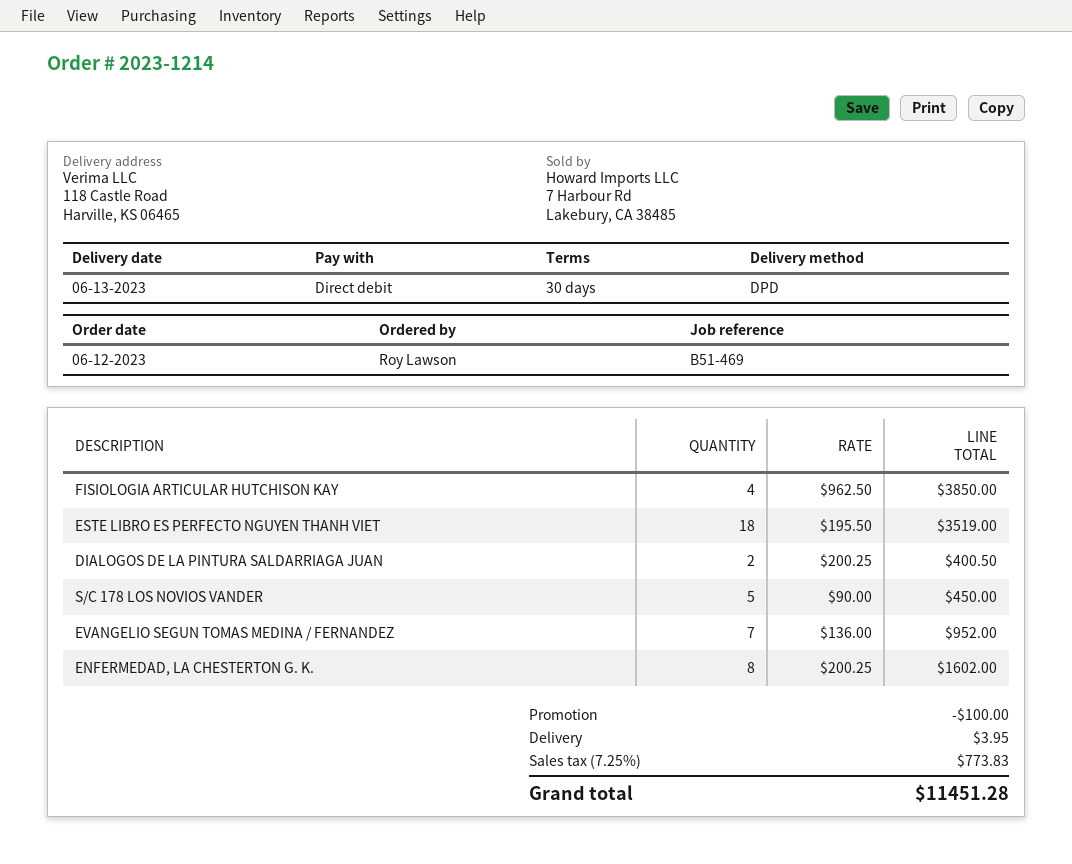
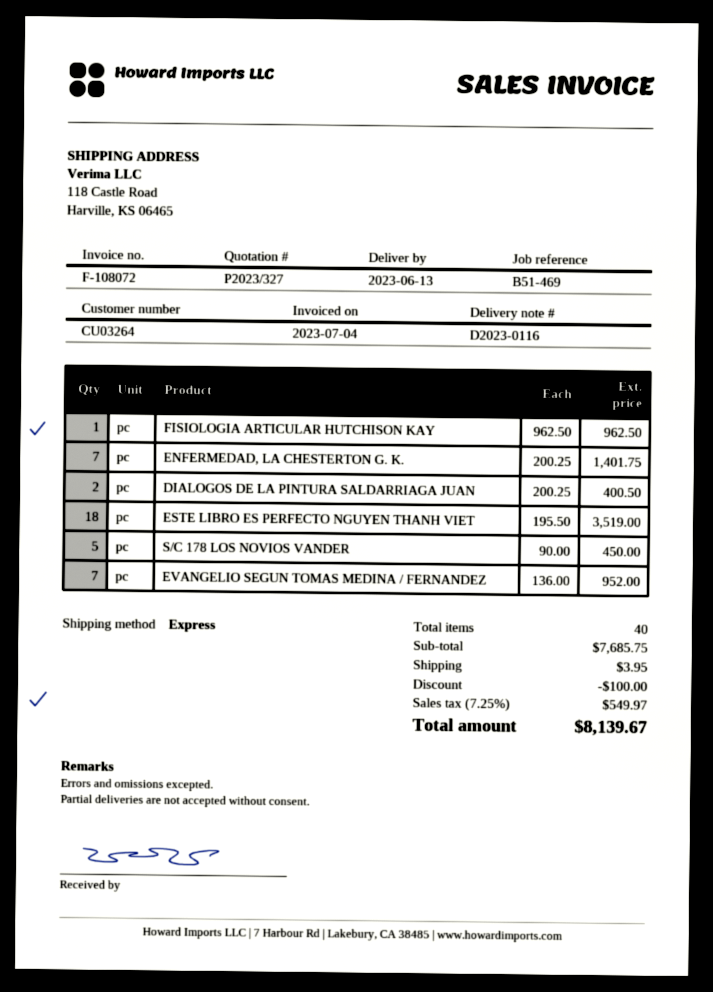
shipping method: DPD -> express
FISIOLOGIA ARTICULAR HUTCHISON KAY: 4 x 962.50 = 3850.00 -> 1 x 962.50 = 962.50
ENFERMEDAD, LA CHESTERTON G. K.: 8 x 200.25 = 1602.00 -> 7 x 200.25 = 1401.75
tax: 7.25% = 773.83 -> 7.25% = 549.97
total: 11451.28 -> 8139.67

